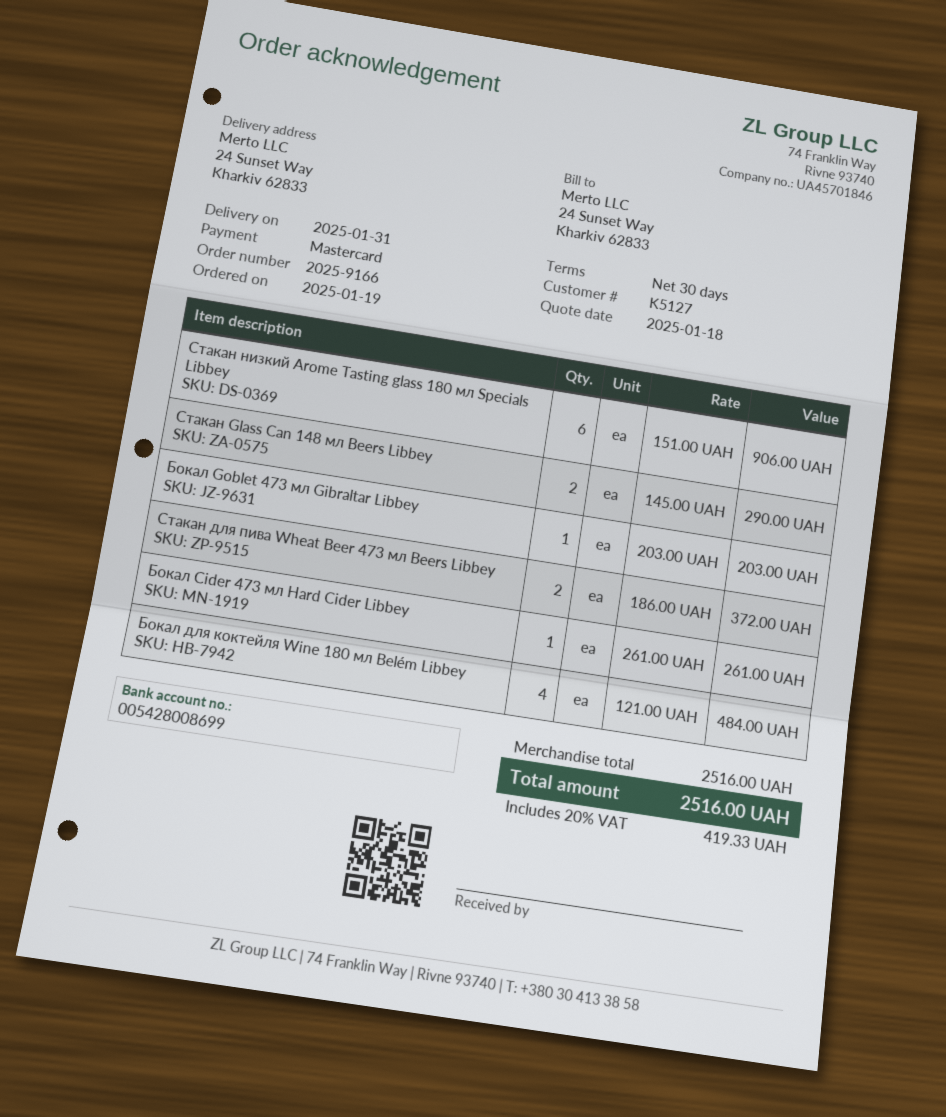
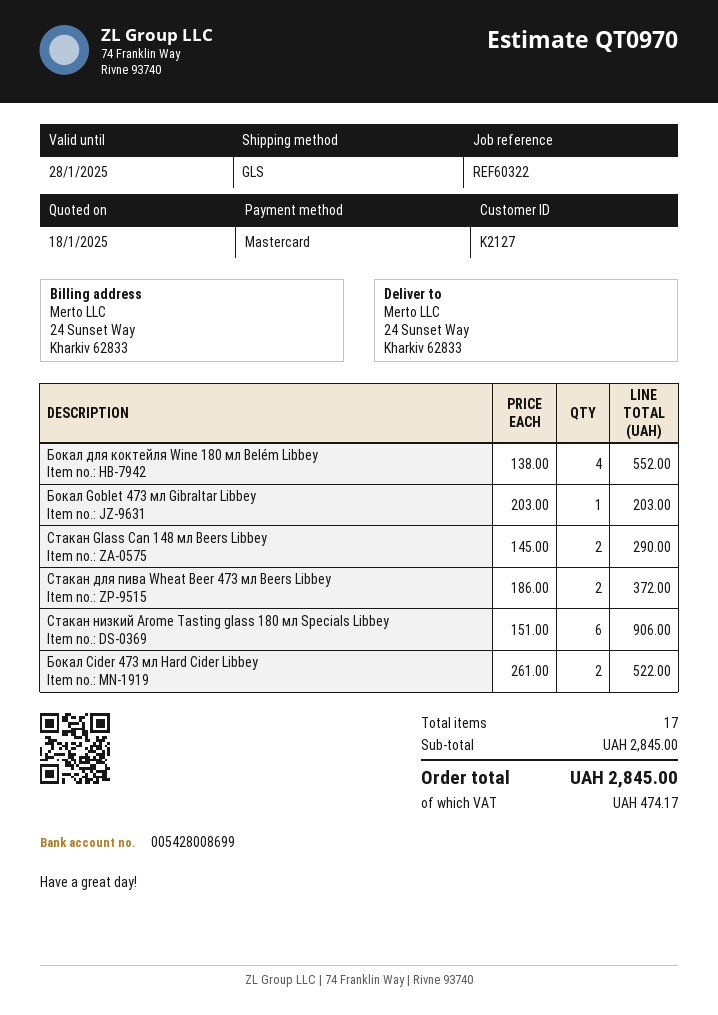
customer number: K5127 -> K2127
Бокал Cider 473 мл Hard Cider Libbey: 1 x 261.00 = 261.00 -> 2 x 261.00 = 522.00
Бокал для коктейля Wine 180 мл Belém Libbey: 4 x 121.00 = 484.00 -> 4 x 138.00 = 552.00
subtotal: 2516.00 -> 2845.00
tax: 419.33 -> 474.17
total: 2516.00 -> 2845.00

